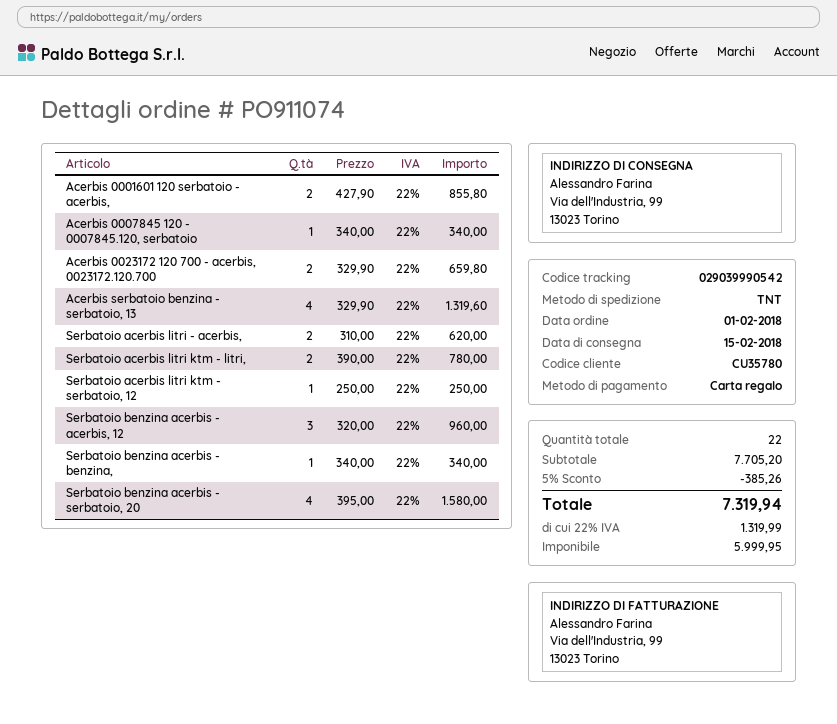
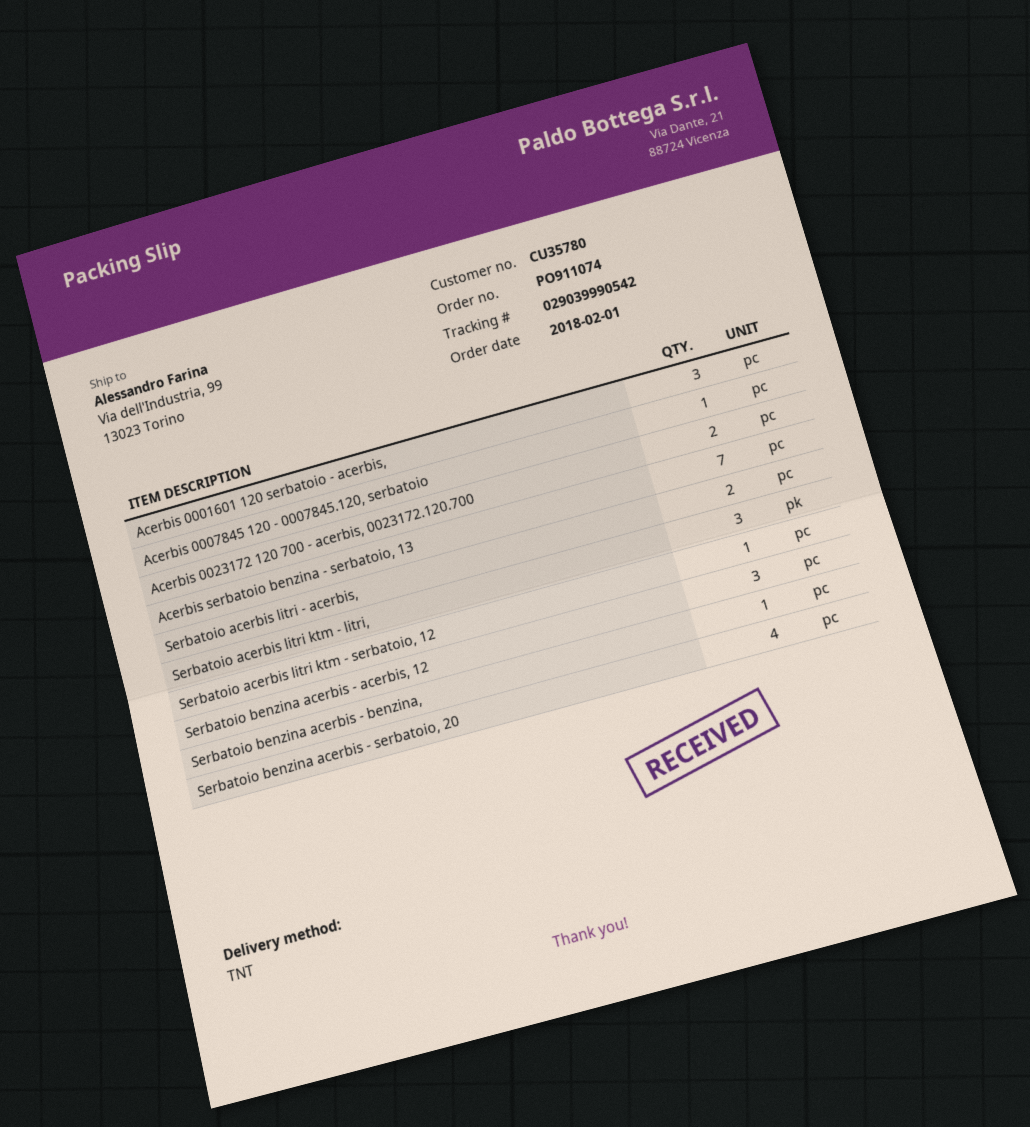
Acerbis 0001601 120 serbatoio - acerbis,: 2 -> 3
Acerbis serbatoio benzina - serbatoio, 13: 4 -> 7
Serbatoio acerbis litri ktm - litri,: 2 -> 3

